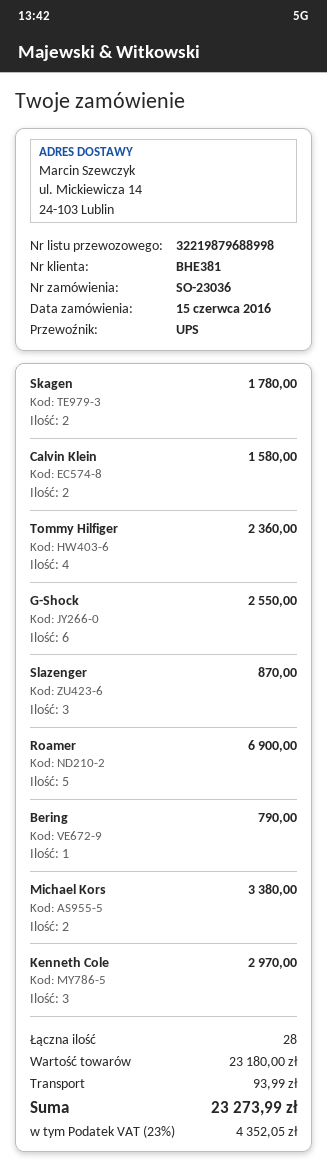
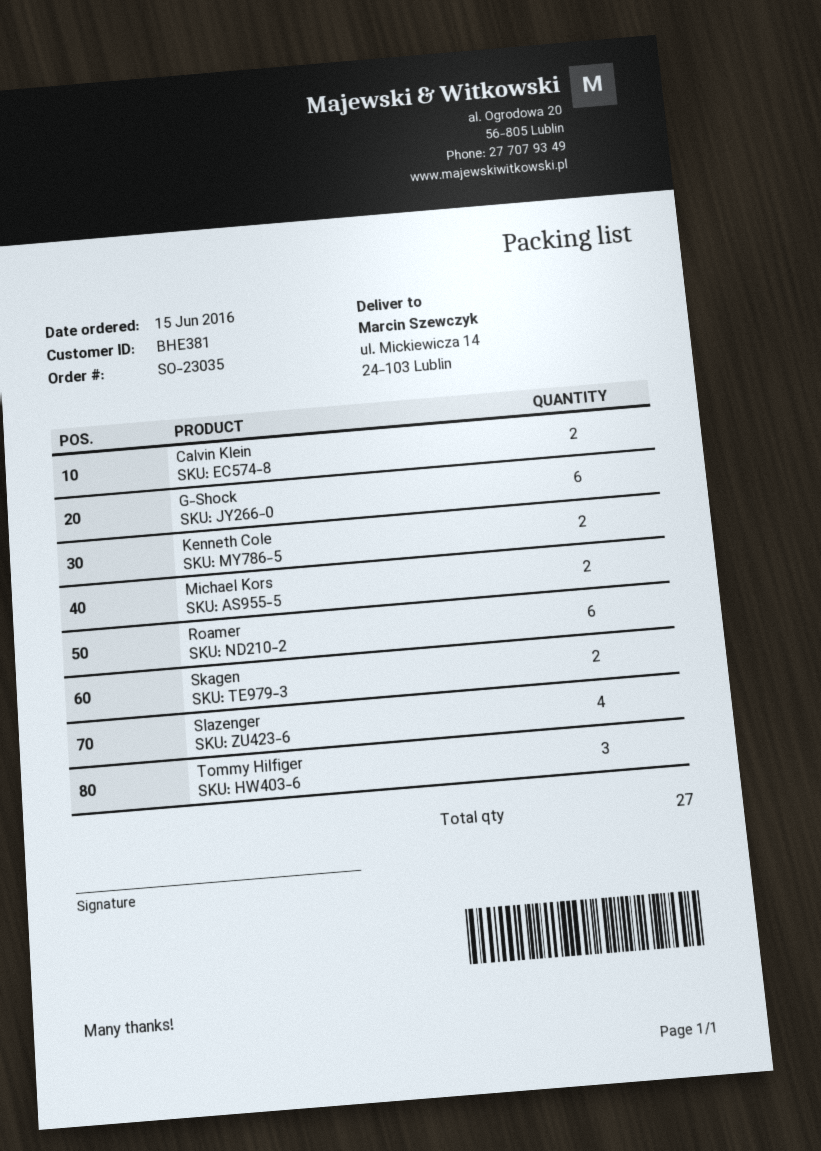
order number: SO-23036 -> SO-23035
Tommy Hilfiger: 4 -> 3
Slazenger: 3 -> 4
Roamer: 5 -> 6
Bering: 1 -> none
Kenneth Cole: 3 -> 2
total quantity: 28 -> 27

